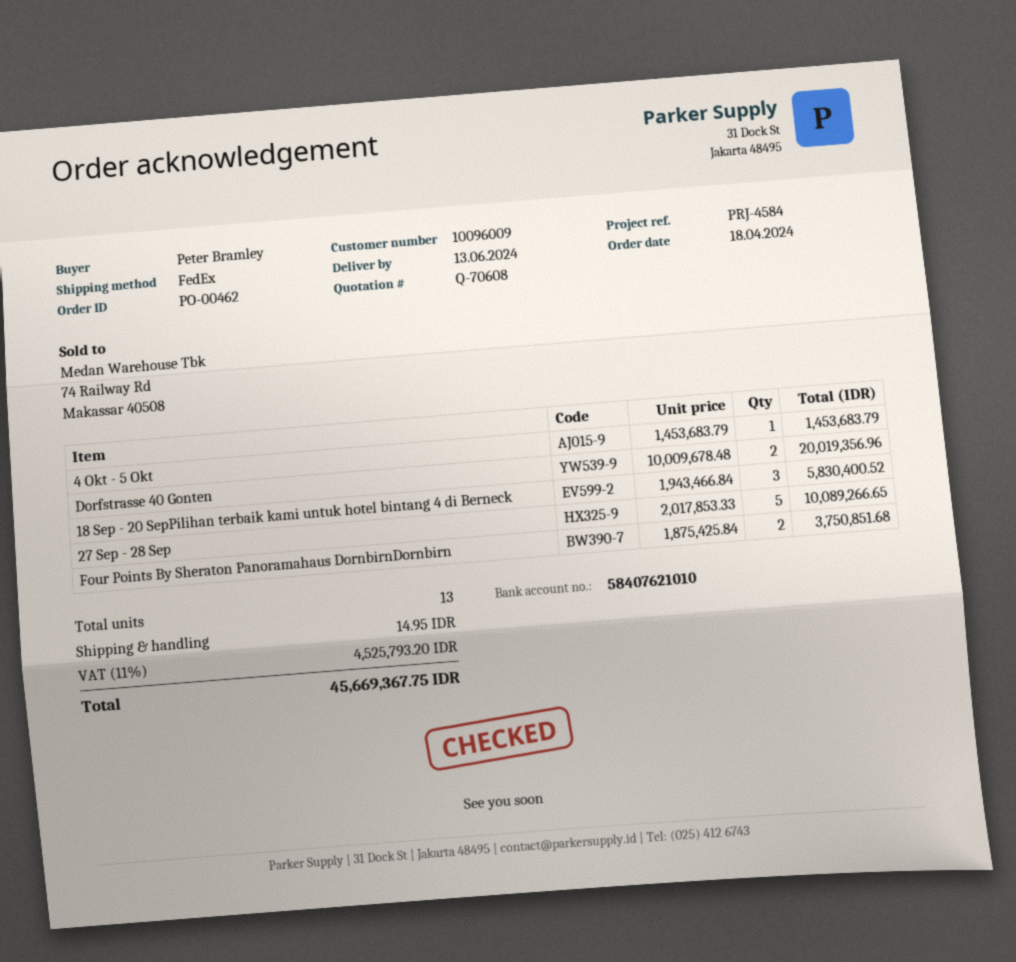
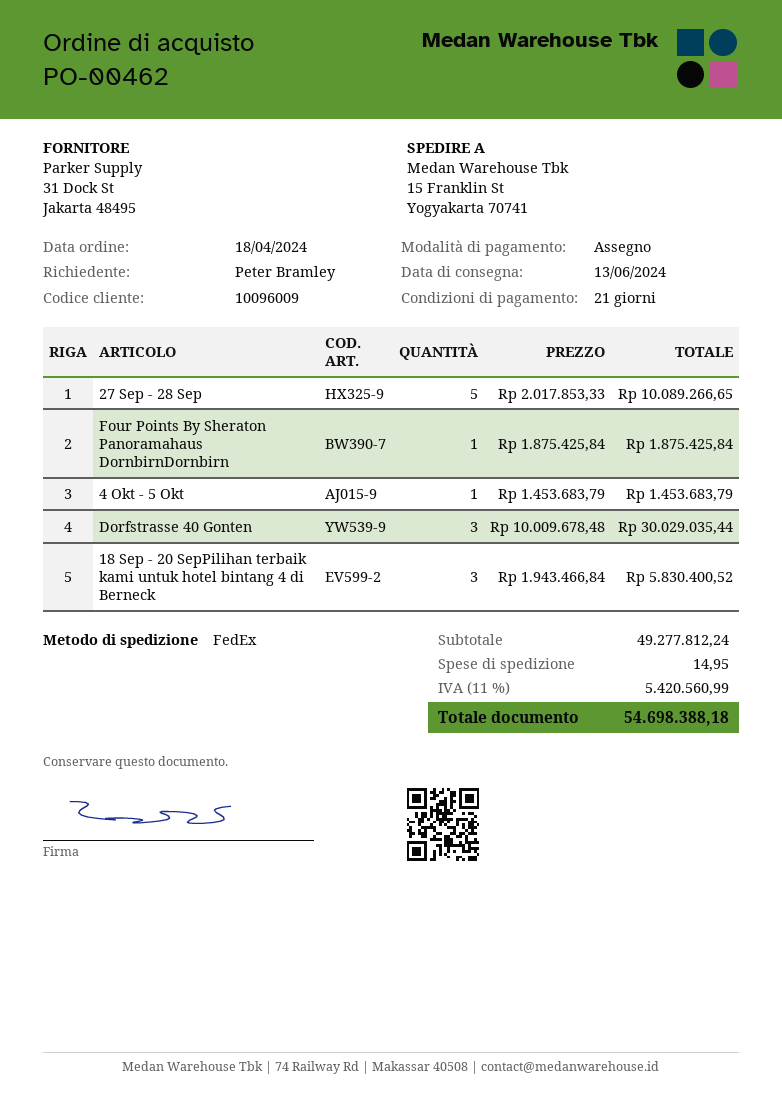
Dorfstrasse 40 Gonten: 2 x 10009678.48 = 20019356.96 -> 3 x 10009678.48 = 30029035.44
Four Points By Sheraton Panoramahaus DornbirnDornbirn: 2 x 1875425.84 = 3750851.68 -> 1 x 1875425.84 = 1875425.84
tax: 11% = 4525793.20 -> 11% = 5420560.99
total: 45669367.75 -> 54698388.18

